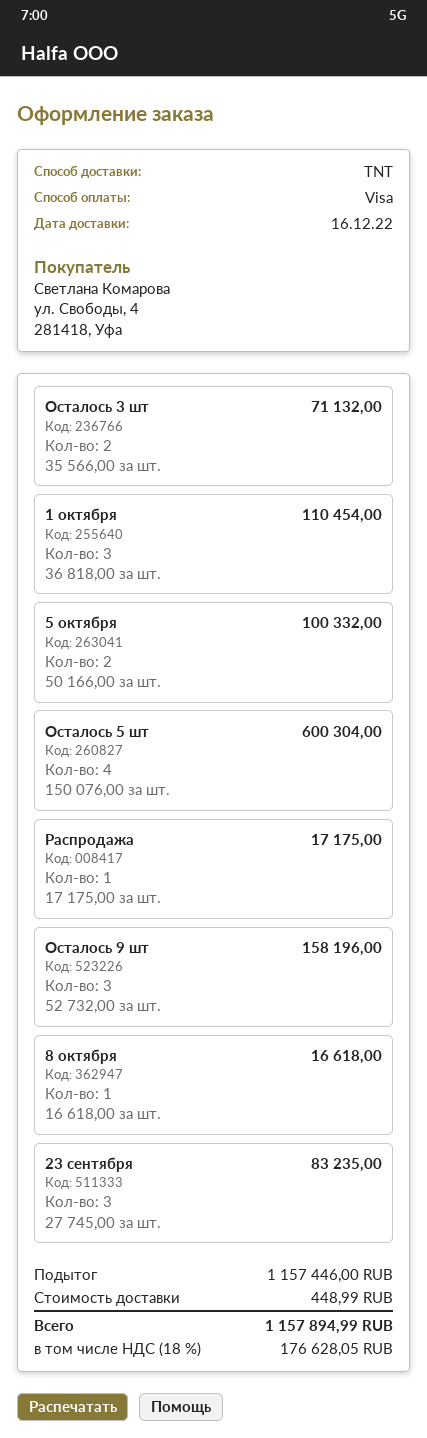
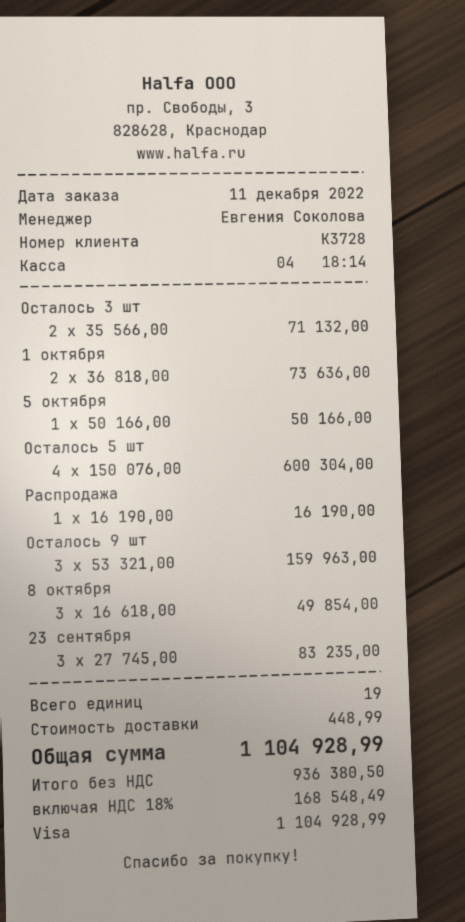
1 октября: 3 x 36818.00 = 110454.00 -> 2 x 36818.00 = 73636.00
5 октября: 2 x 50166.00 = 100332.00 -> 1 x 50166.00 = 50166.00
Распродажа: 1 x 17175.00 = 17175.00 -> 1 x 16190.00 = 16190.00
Осталось 9 шт: 3 x 52732.00 = 158196.00 -> 3 x 53321.00 = 159963.00
8 октября: 1 x 16618.00 = 16618.00 -> 3 x 16618.00 = 49854.00
tax: 18% = 176628.05 -> 18% = 168548.49
total: 1157894.99 -> 1104928.99

